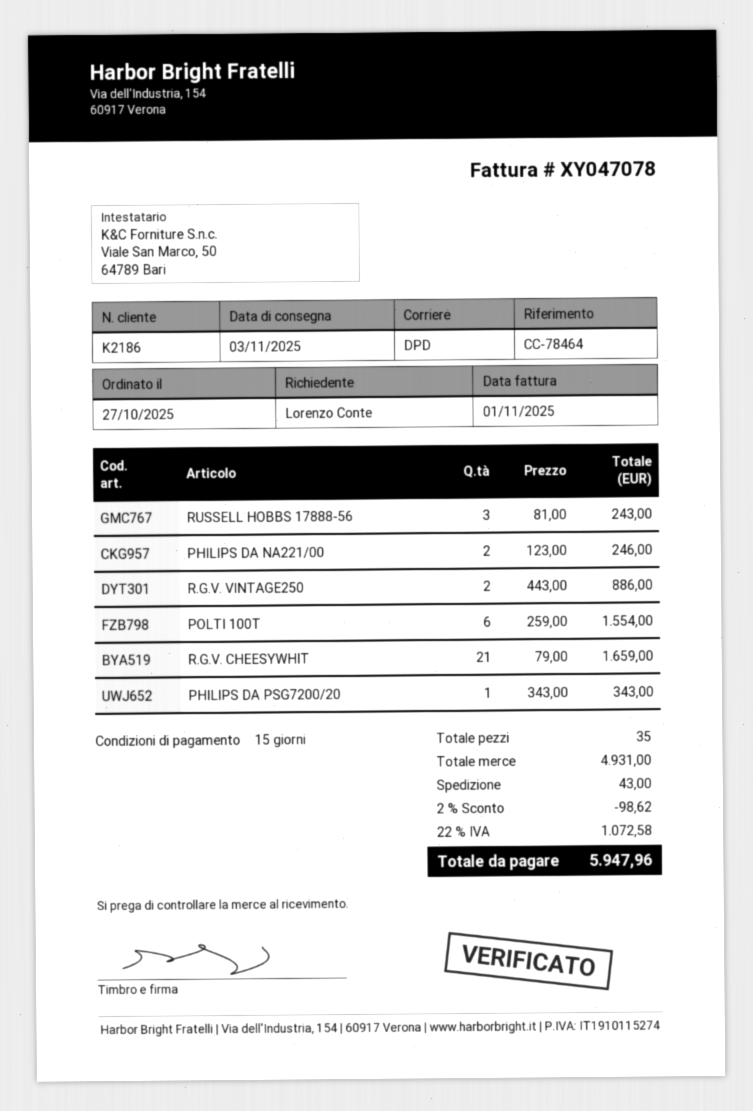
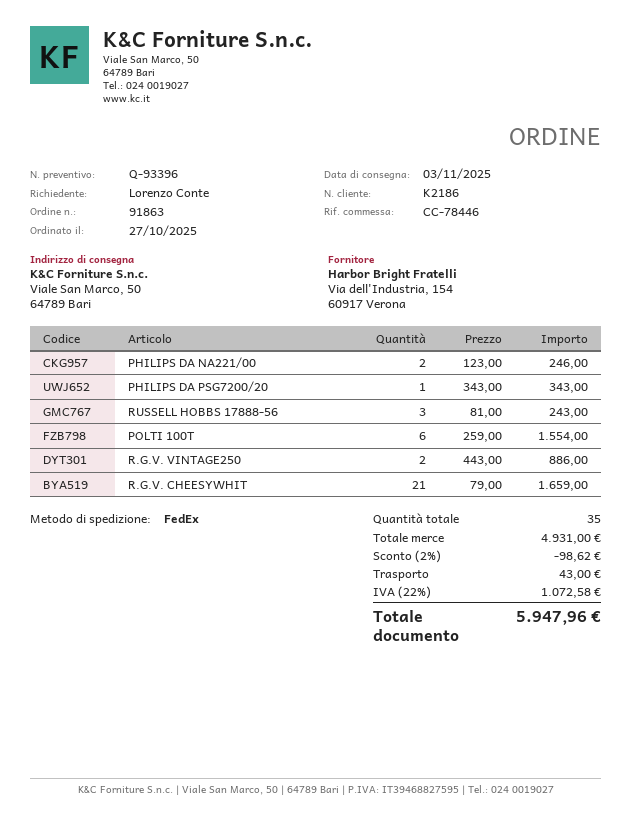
reference: CC-78464 -> CC-78446
shipping method: DPD -> FedEx

